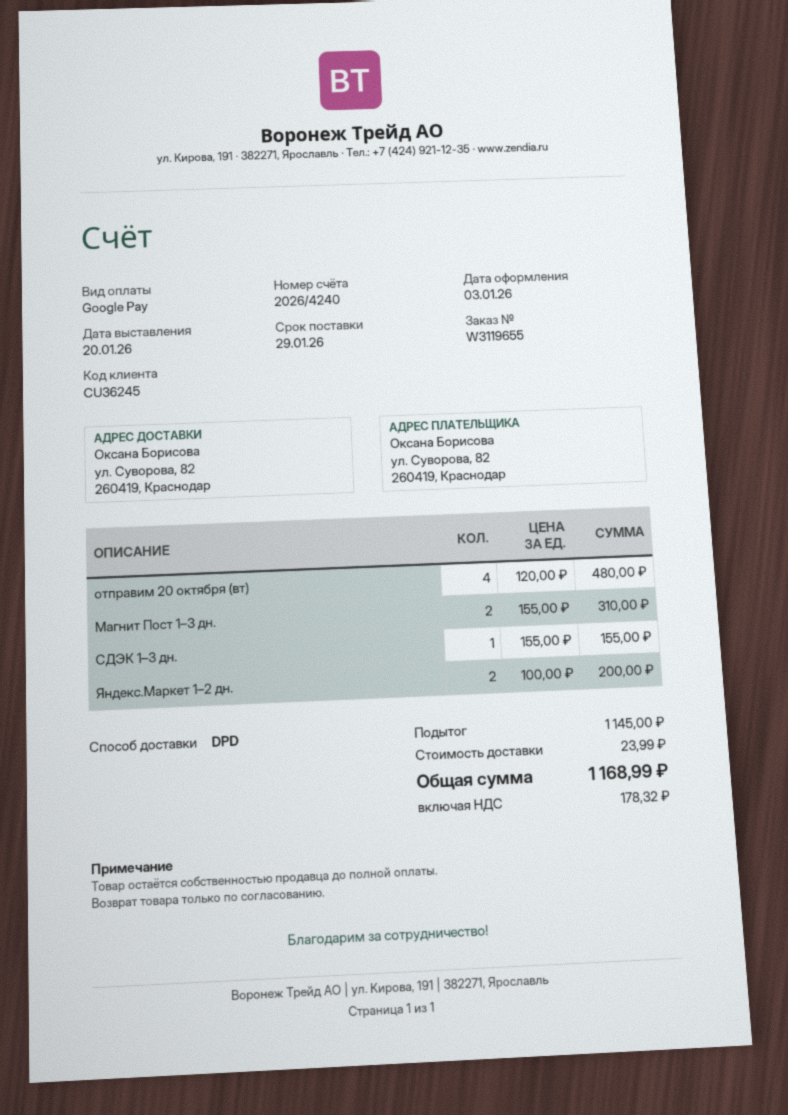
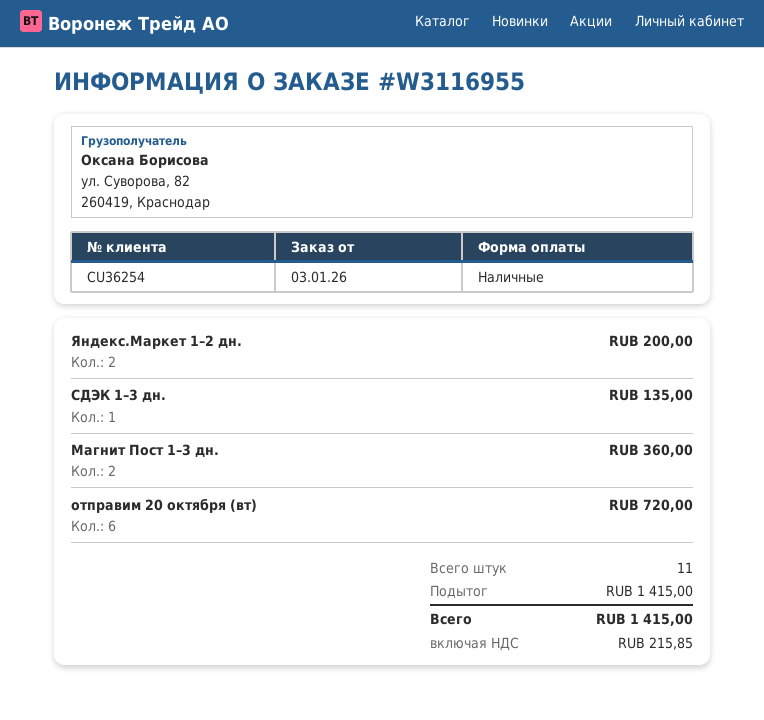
order number: W3119655 -> W3116955
customer number: CU36245 -> CU36254
payment method: Google Pay -> cash
отправим 20 октября (вт): 4 for 480.00 -> 6 for 720.00
Магнит Пост 1–3 дн.: 2 for 310.00 -> 2 for 360.00
СДЭК 1–3 дн.: 1 for 155.00 -> 1 for 135.00
subtotal: 1145.00 -> 1415.00
shipping: 23.99 -> none
tax: 178.32 -> 215.85
total: 1168.99 -> 1415.00

